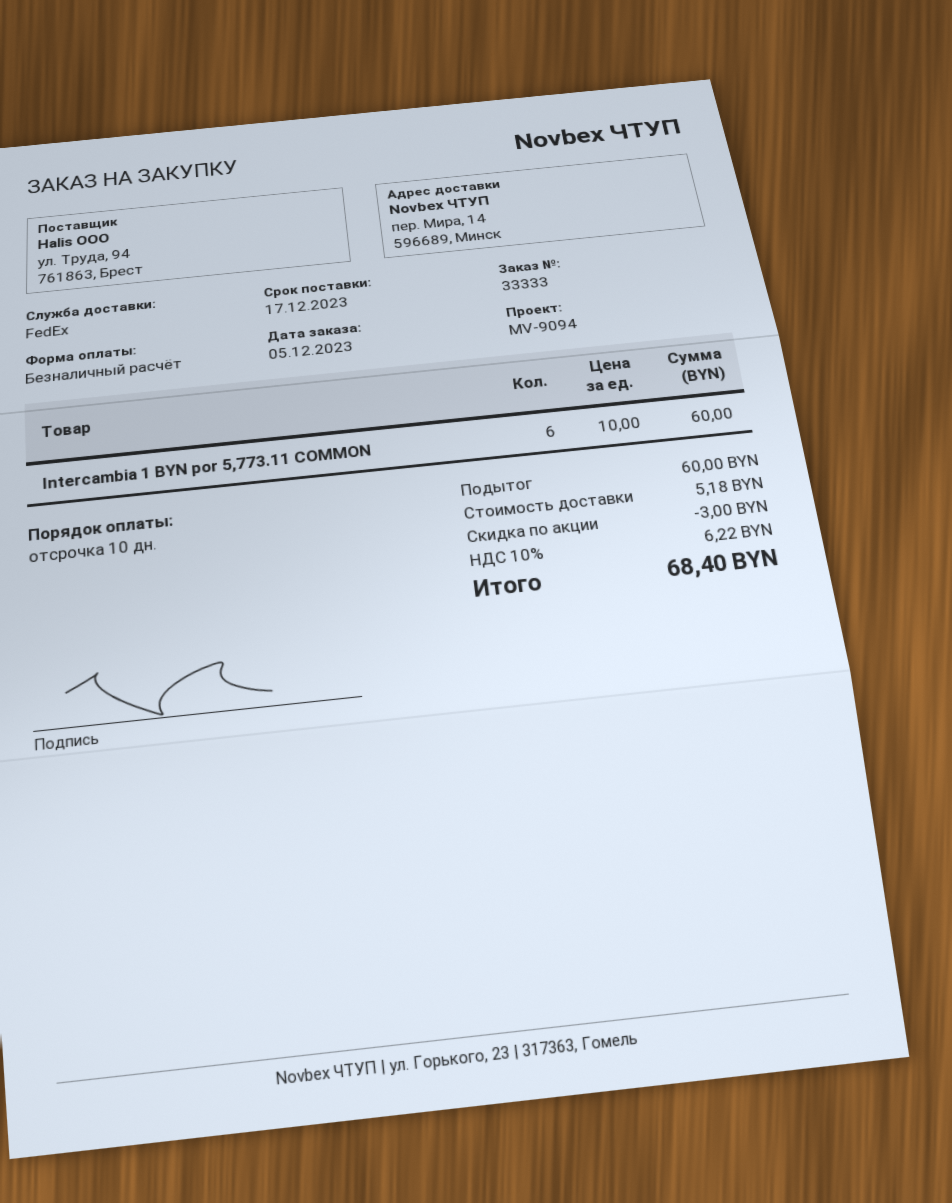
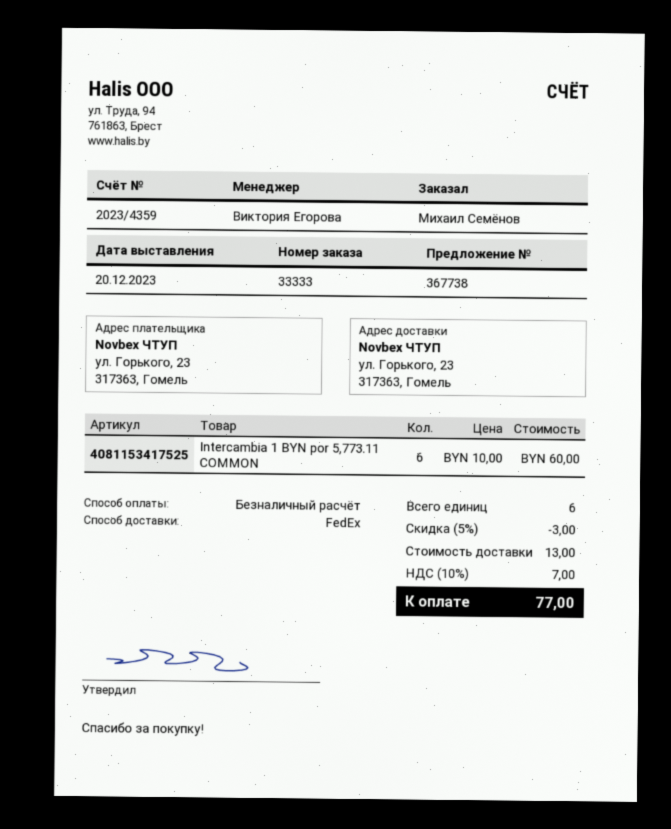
ship to: пер. Мира, 14, 596689, Минск -> ул. Горького, 23, 317363, Гомель
shipping: 5.18 -> 13.00
tax: 10% = 6.22 -> 10% = 7.00
total: 68.40 -> 77.00

